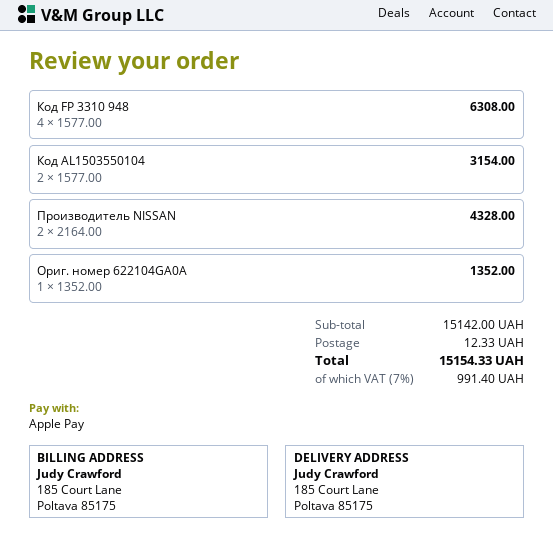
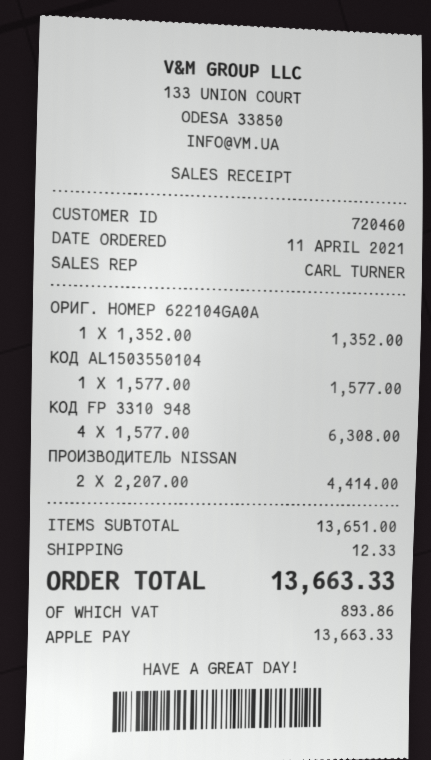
Код AL1503550104: 2 x 1577.00 = 3154.00 -> 1 x 1577.00 = 1577.00
Производитель NISSAN: 2 x 2164.00 = 4328.00 -> 2 x 2207.00 = 4414.00
subtotal: 15142.00 -> 13651.00
tax: 991.40 -> 893.86
total: 15154.33 -> 13663.33

